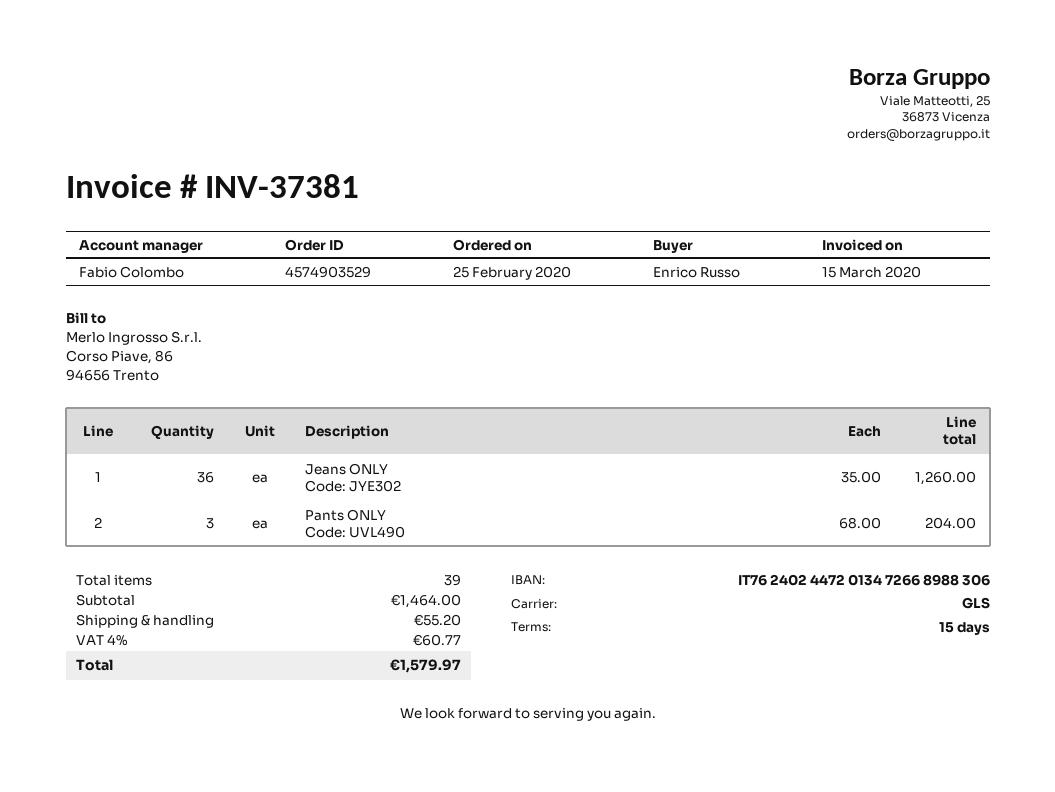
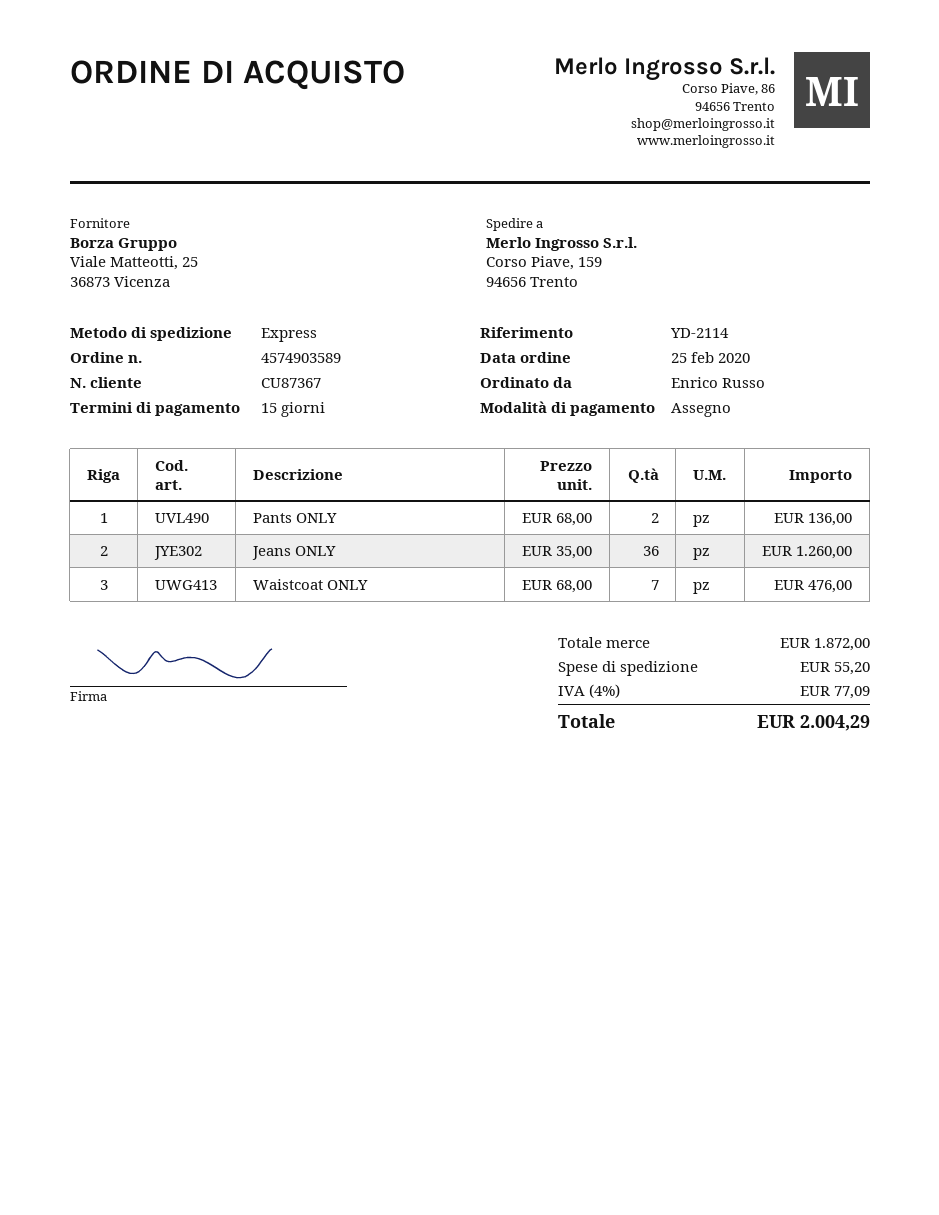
order number: 4574903529 -> 4574903589
shipping method: GLS -> express
Pants ONLY: 3 x 68.00 = 204.00 -> 2 x 68.00 = 136.00
Waistcoat ONLY: none -> 7 x 68.00 = 476.00
subtotal: 1464.00 -> 1872.00
tax: 4% = 60.77 -> 4% = 77.09
total: 1579.97 -> 2004.29

